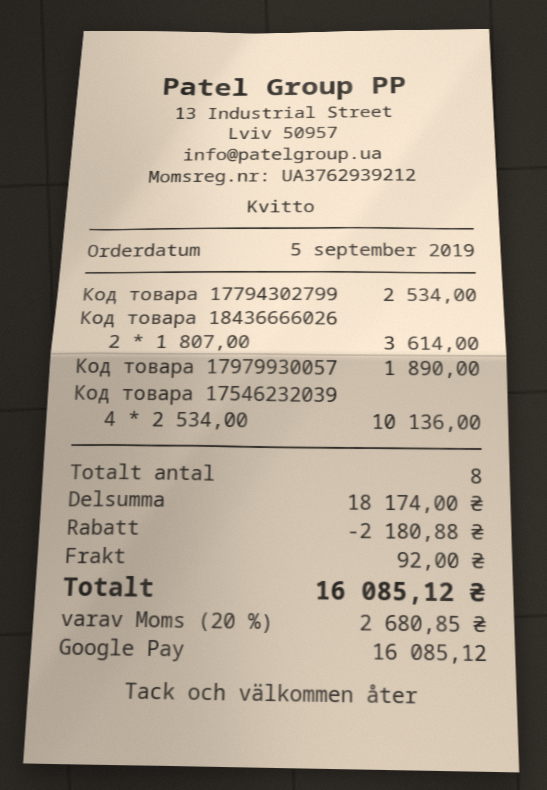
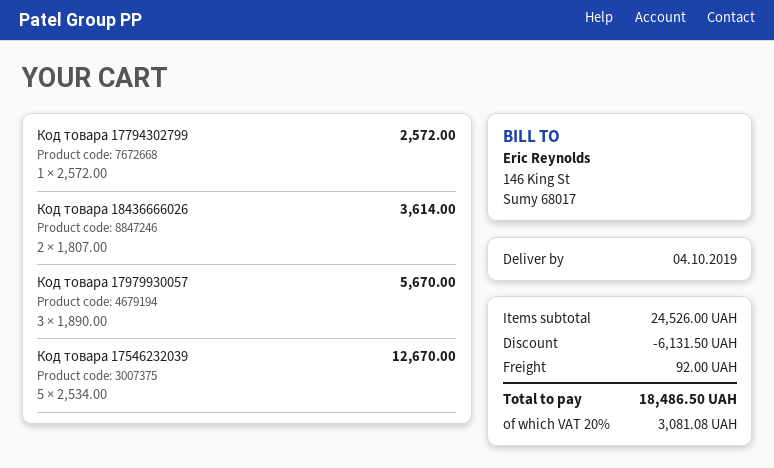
Код товара 17794302799: 1 x 2534.00 = 2534.00 -> 1 x 2572.00 = 2572.00
Код товара 17979930057: 1 x 1890.00 = 1890.00 -> 3 x 1890.00 = 5670.00
Код товара 17546232039: 4 x 2534.00 = 10136.00 -> 5 x 2534.00 = 12670.00
subtotal: 18174.00 -> 24526.00
discount: 2180.88 -> 6131.50
tax: 20% = 2680.85 -> 20% = 3081.08
total: 16085.12 -> 18486.50

